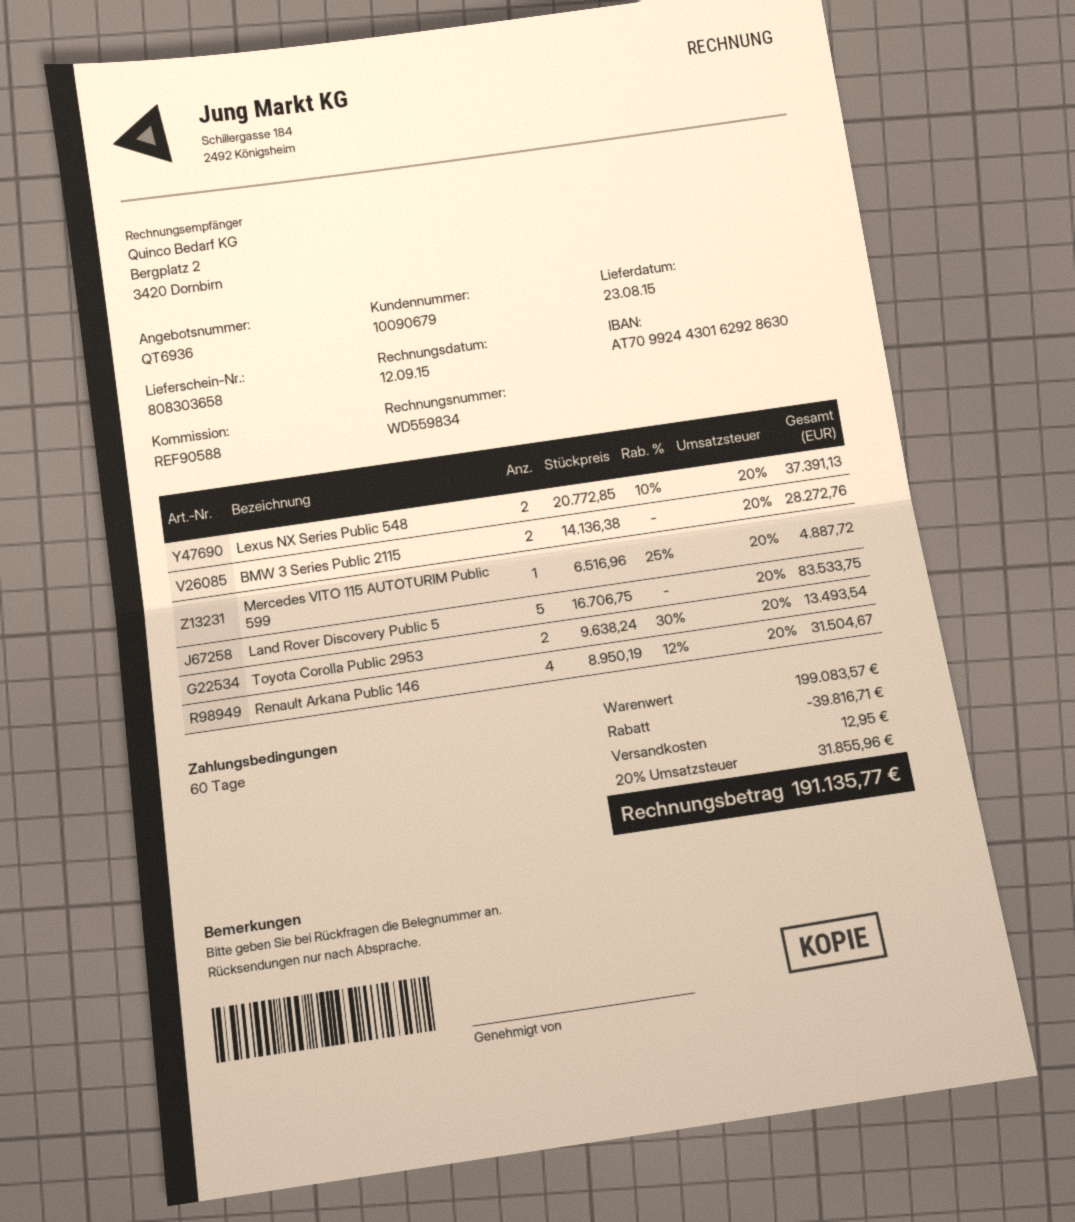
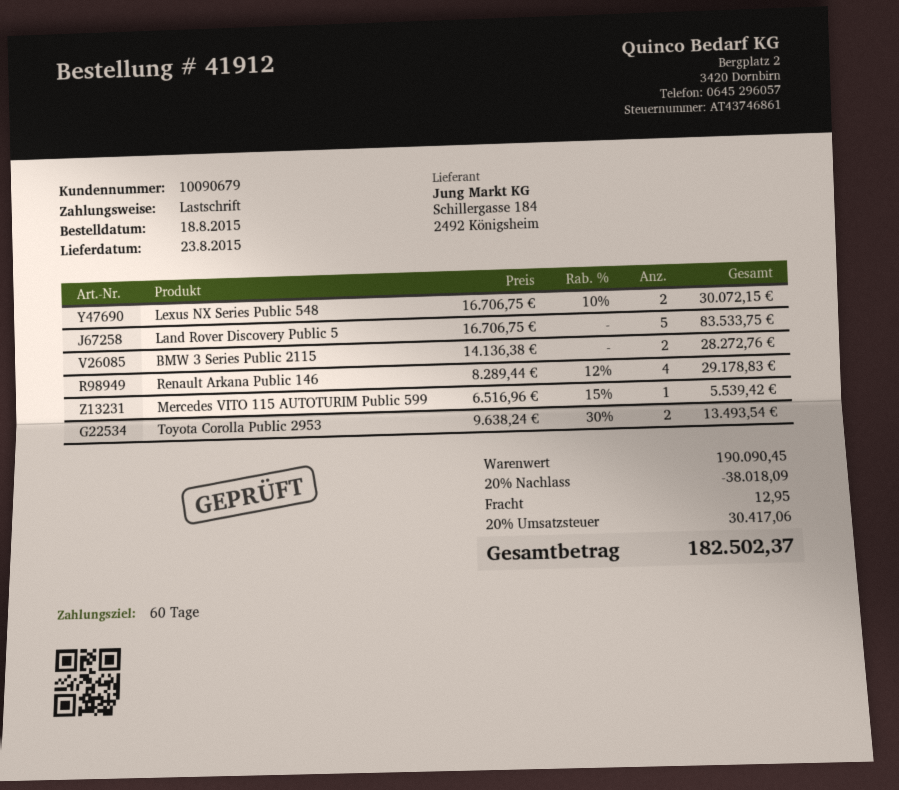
Lexus NX Series Public 548: 2 x 20772.85 - 10% = 37391.13 -> 2 x 16706.75 - 10% = 30072.15
Mercedes VITO 115 AUTOTURIM Public 599: 1 x 6516.96 - 25% = 4887.72 -> 1 x 6516.96 - 15% = 5539.42
Renault Arkana Public 146: 4 x 8950.19 - 12% = 31504.67 -> 4 x 8289.44 - 12% = 29178.83
subtotal: 199083.57 -> 190090.45
discount: 39816.71 -> 38018.09
tax: 20% = 31855.96 -> 20% = 30417.06
total: 191135.77 -> 182502.37

